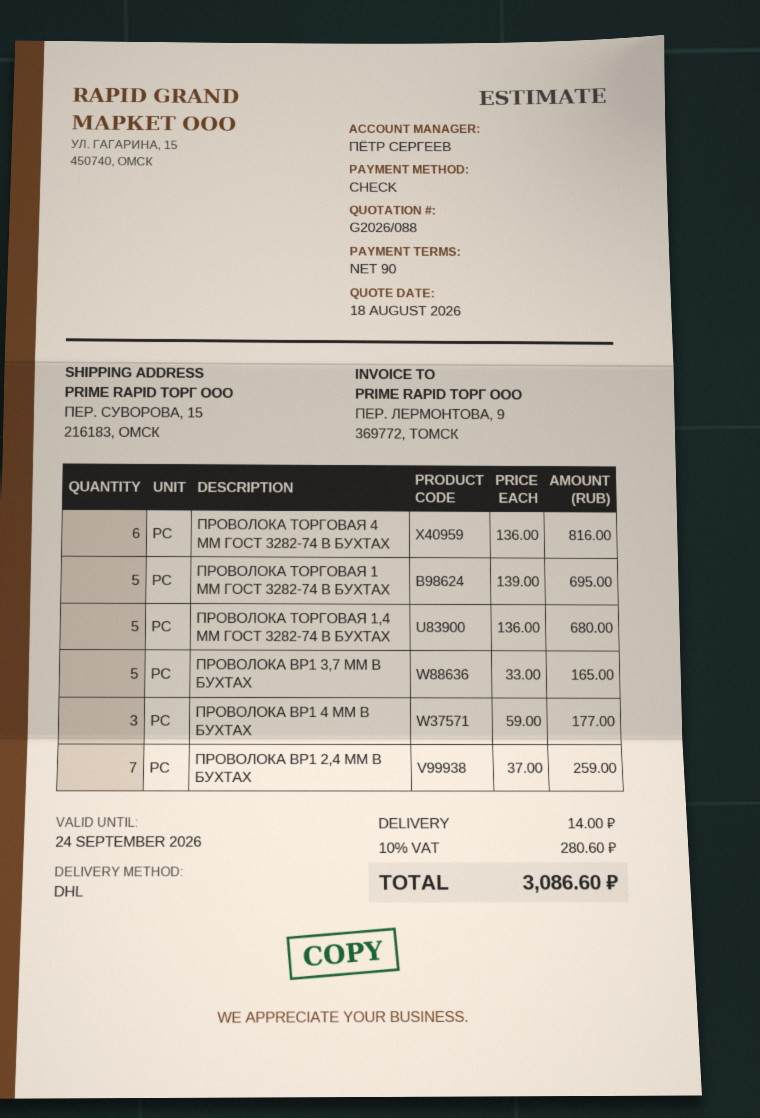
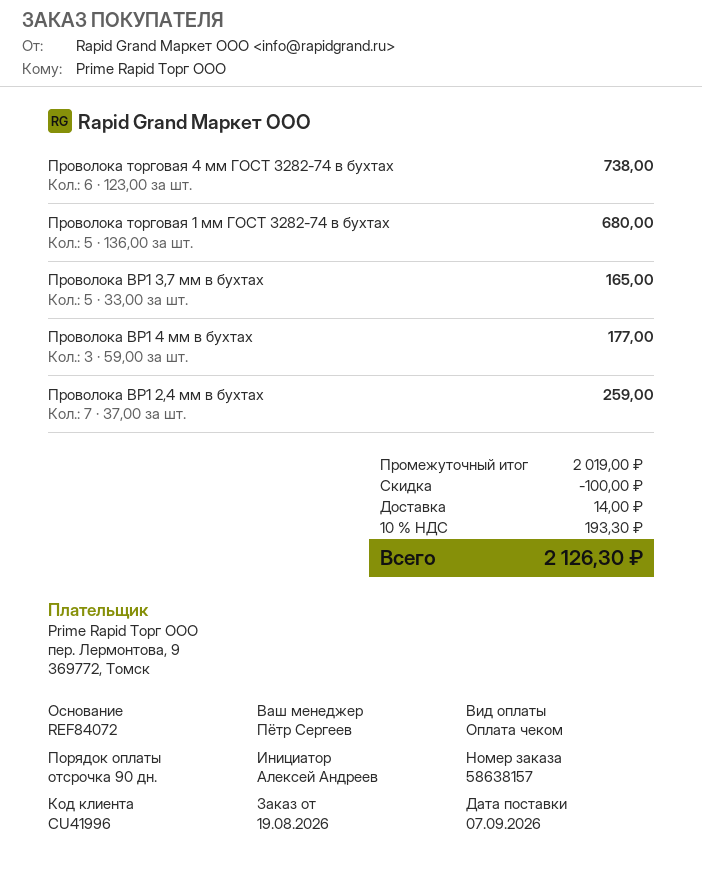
ПРОВОЛОКА ТОРГОВАЯ 4 ММ ГОСТ 3282-74 В БУХТАХ: 6 x 136.00 = 816.00 -> 6 x 123.00 = 738.00
ПРОВОЛОКА ТОРГОВАЯ 1 ММ ГОСТ 3282-74 В БУХТАХ: 5 x 139.00 = 695.00 -> 5 x 136.00 = 680.00
ПРОВОЛОКА ТОРГОВАЯ 1,4 ММ ГОСТ 3282-74 В БУХТАХ: 5 x 136.00 = 680.00 -> none
discount: none -> 100.00
tax: 10% = 280.60 -> 10% = 193.30
total: 3086.60 -> 2126.30

